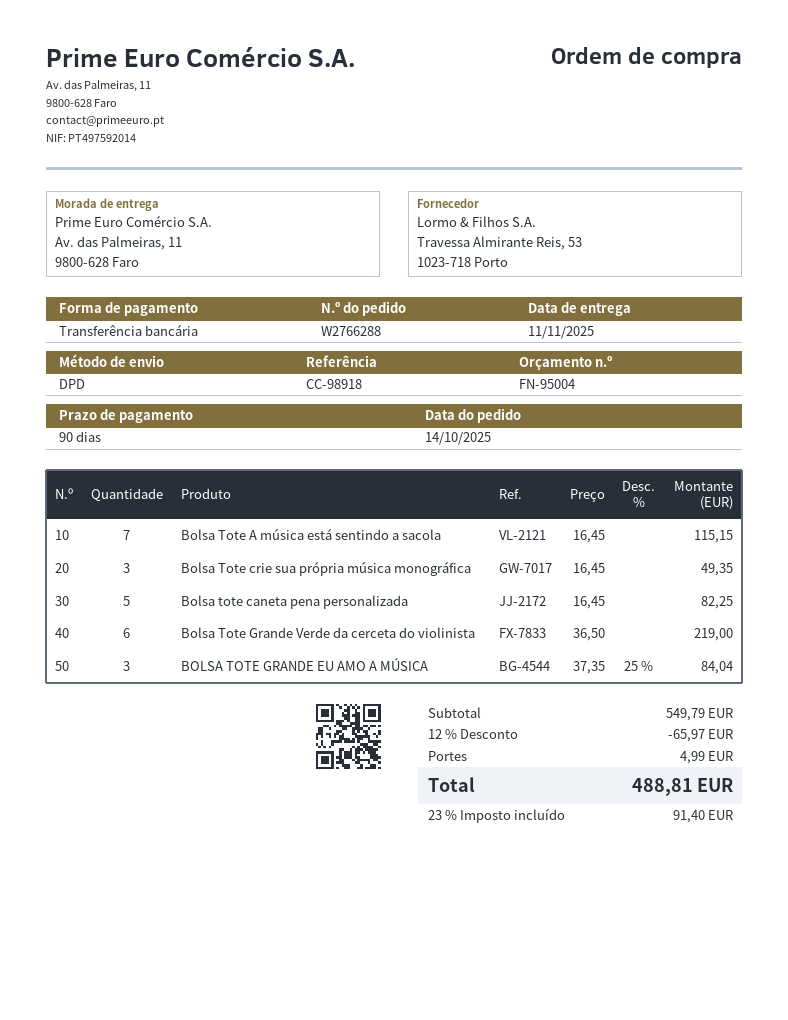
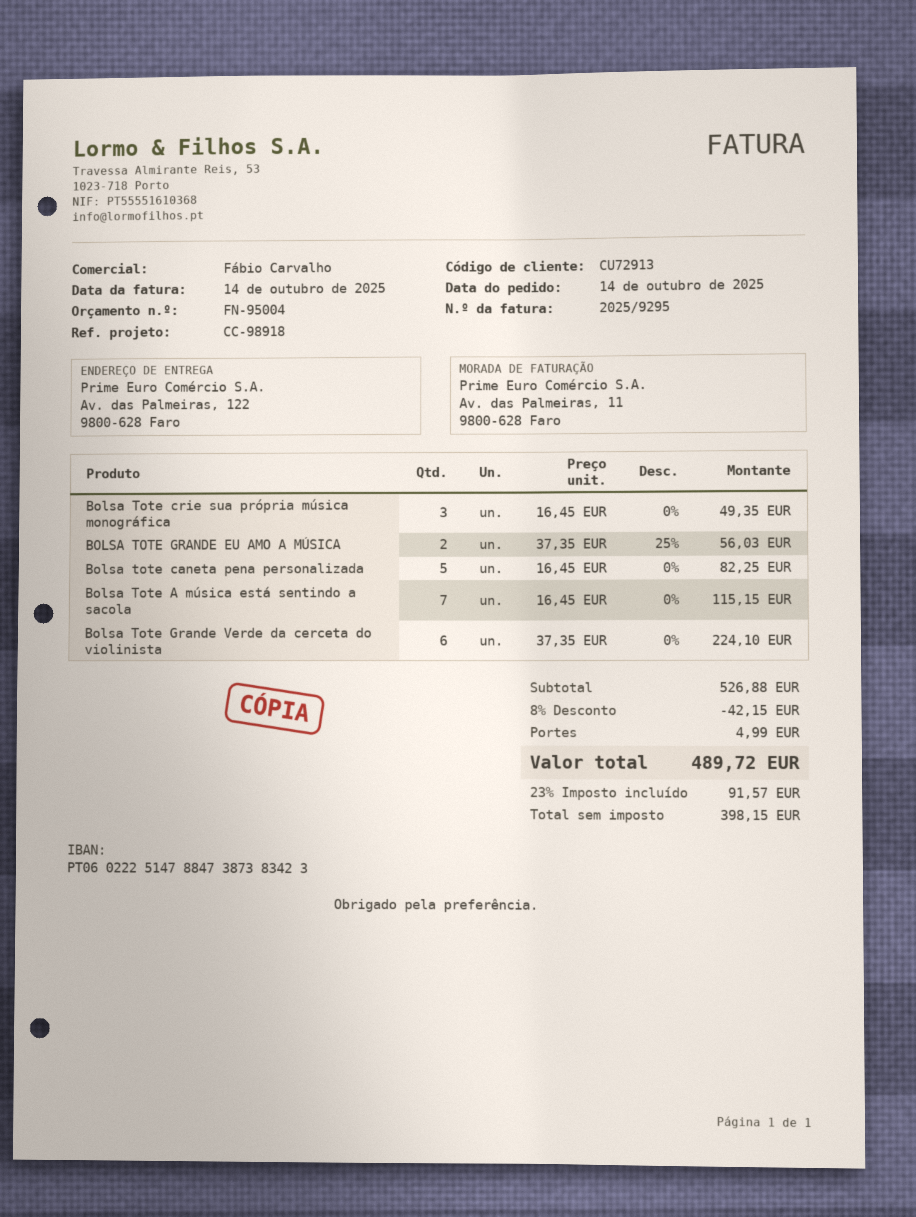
ship to: Av. das Palmeiras, 11, 9800-628 Faro -> Av. das Palmeiras, 122, 9800-628 Faro
Bolsa Tote Grande Verde da cerceta do violinista: 6 x 36.50 = 219.00 -> 6 x 37.35 = 224.10
BOLSA TOTE GRANDE EU AMO A MÚSICA: 3 x 37.35 - 25% = 84.04 -> 2 x 37.35 - 25% = 56.03
subtotal: 549.79 -> 526.88
discount: 12% = 65.97 -> 8% = 42.15
tax: 23% = 91.40 -> 23% = 91.57
total: 488.81 -> 489.72

